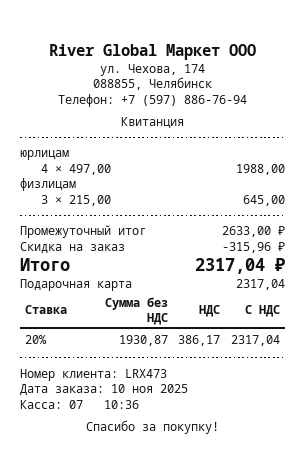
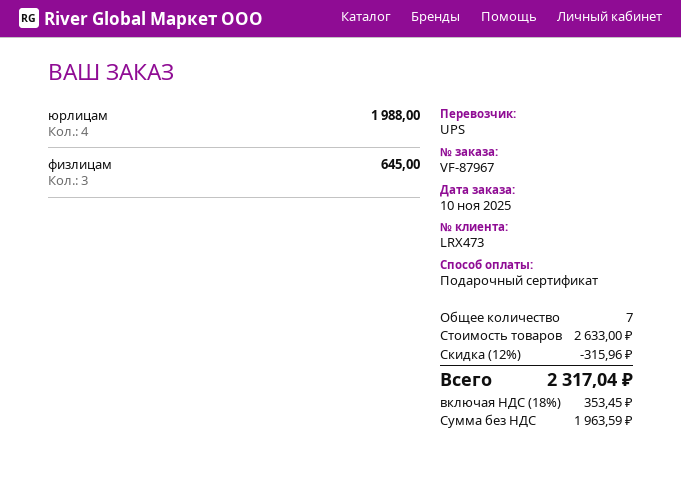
net: 1930.87 -> 1963.59
tax: 20% = 386.17 -> 18% = 353.45

